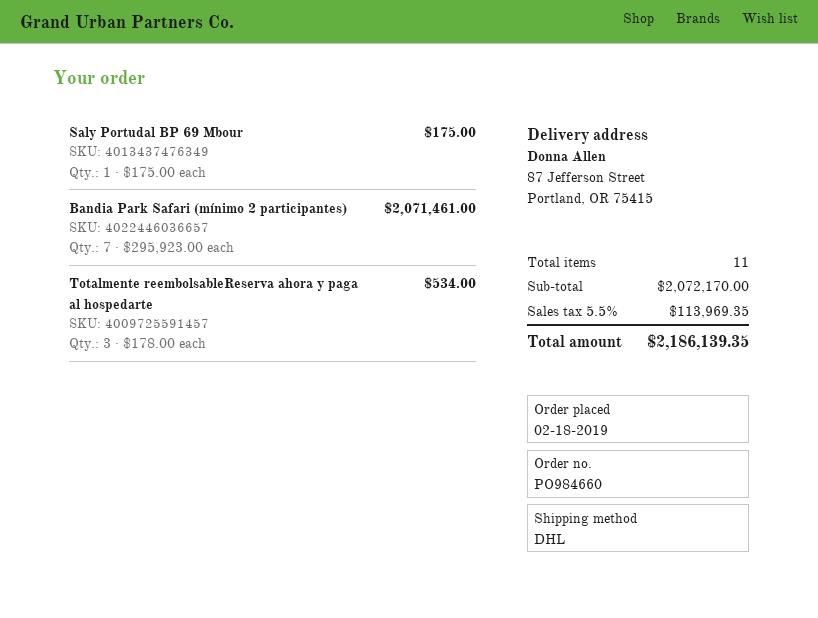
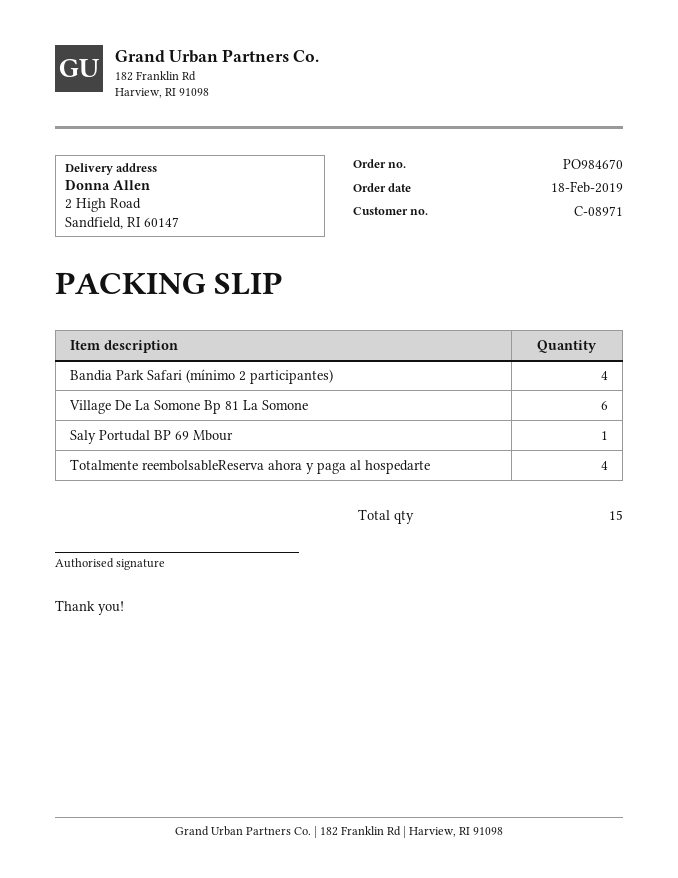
order number: PO984660 -> PO984670
ship to: 87 Jefferson Street, Portland, OR 75415 -> 2 High Road, Sandfield, RI 60147
Bandia Park Safari (mínimo 2 participantes): 7 -> 4
Totalmente reembolsableReserva ahora y paga al hospedarte: 3 -> 4
Village De La Somone Bp 81 La Somone: none -> 6
total quantity: 11 -> 15

